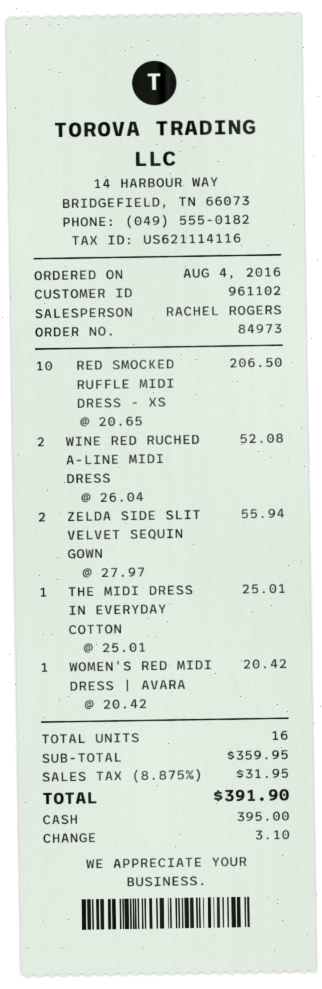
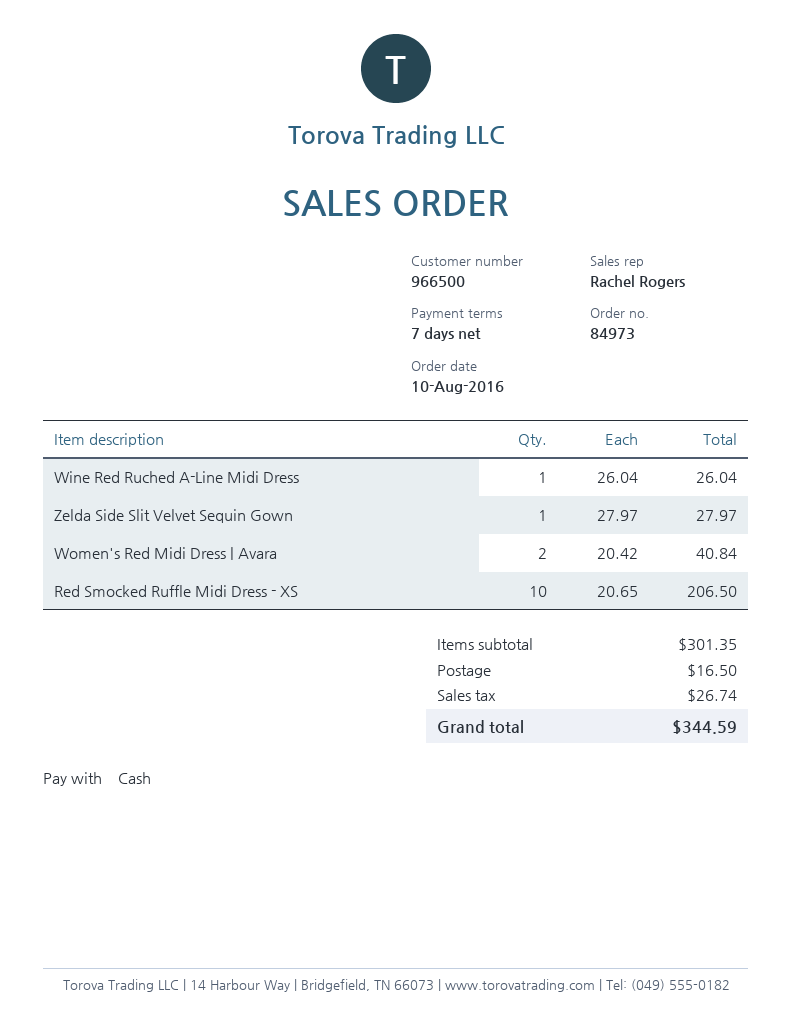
order date: 2016-08-04 -> 2016-08-10
customer number: 961102 -> 966500
WINE RED RUCHED A-LINE MIDI DRESS: 2 x 26.04 = 52.08 -> 1 x 26.04 = 26.04
ZELDA SIDE SLIT VELVET SEQUIN GOWN: 2 x 27.97 = 55.94 -> 1 x 27.97 = 27.97
THE MIDI DRESS IN EVERYDAY COTTON: 1 x 25.01 = 25.01 -> none
WOMEN'S RED MIDI DRESS | AVARA: 1 x 20.42 = 20.42 -> 2 x 20.42 = 40.84
subtotal: 359.95 -> 301.35
shipping: none -> 16.50
tax: 31.95 -> 26.74
total: 391.90 -> 344.59

